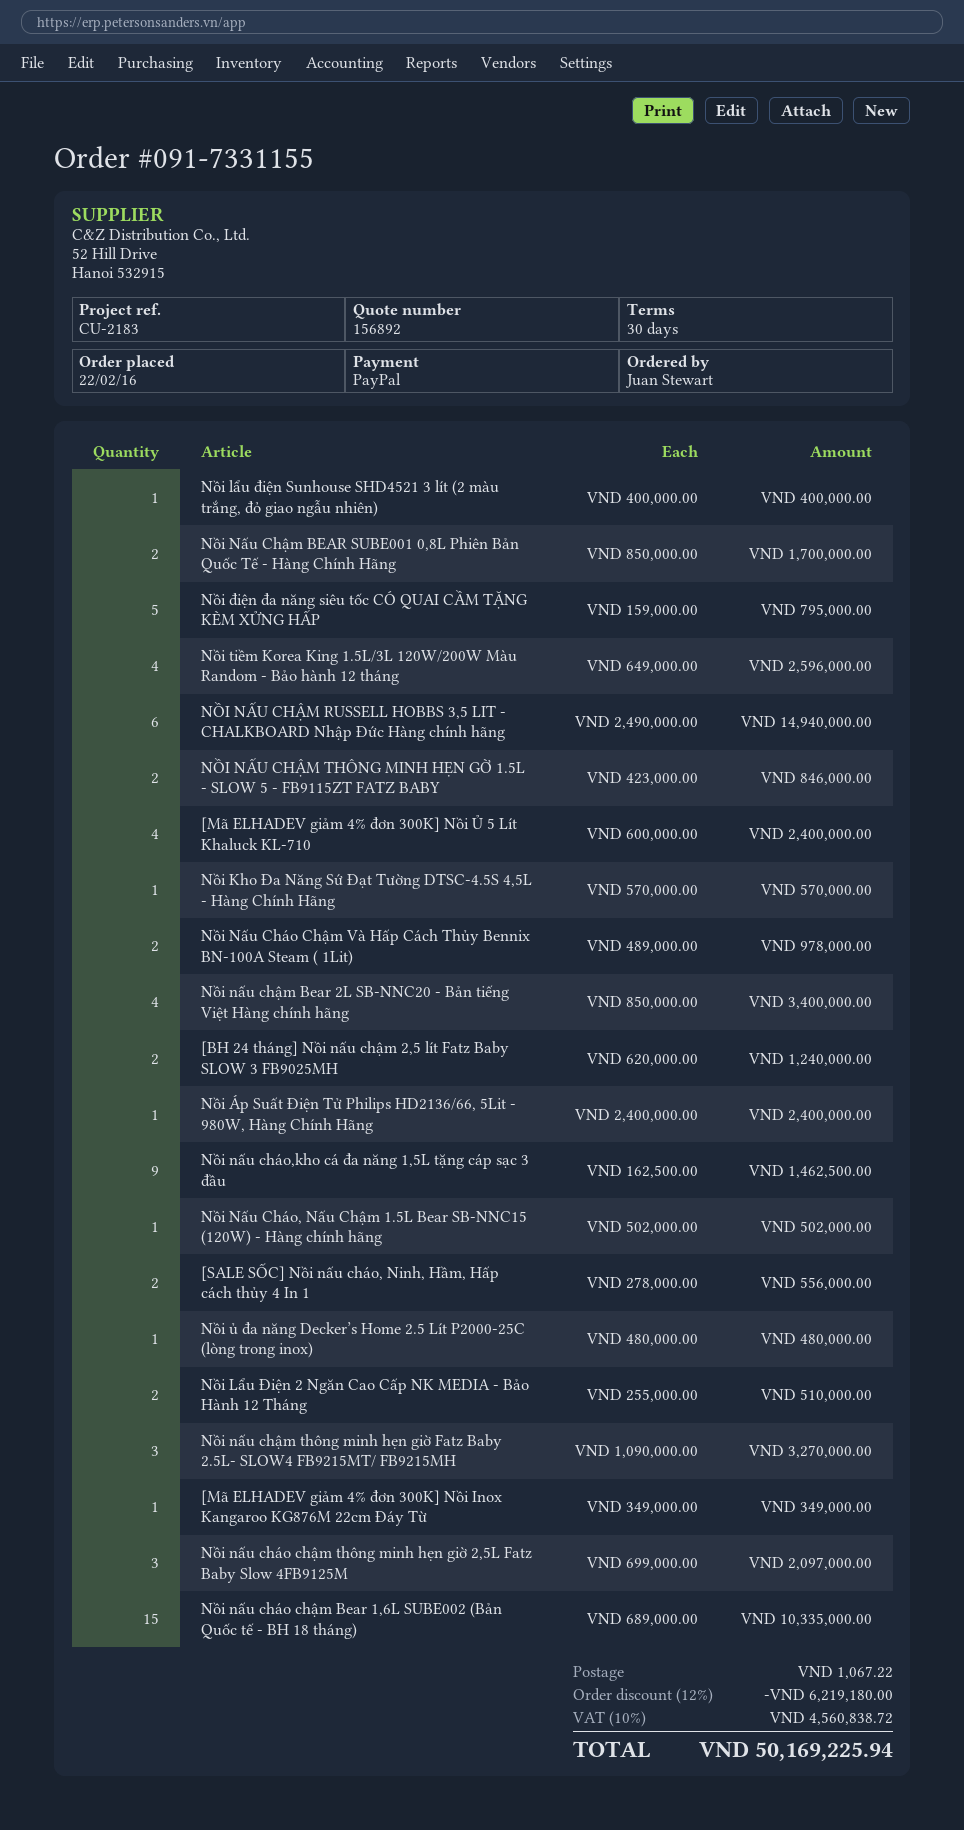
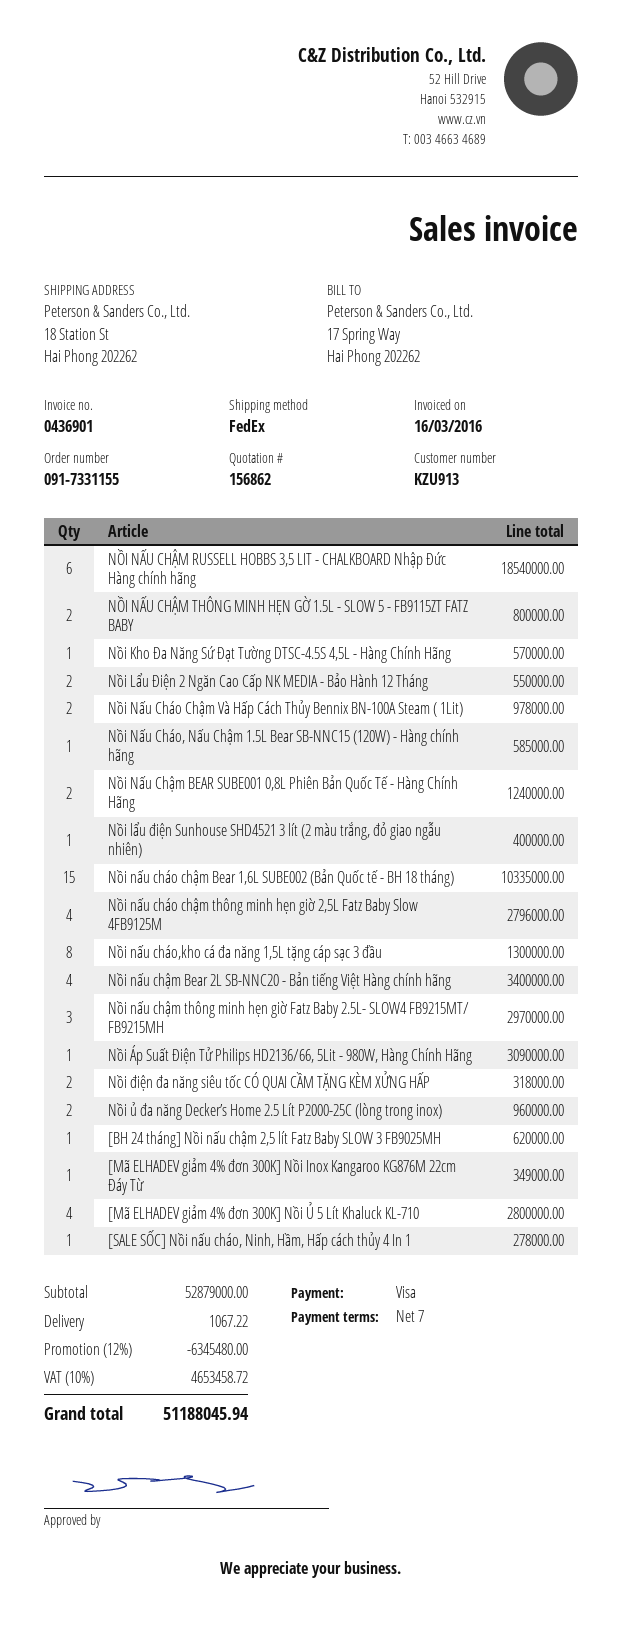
quote number: 156892 -> 156862
payment terms: 30 days -> 7 days
payment method: PayPal -> Visa
Nồi Nấu Chậm BEAR SUBE001 0,8L Phiên Bản Quốc Tế - Hàng Chính Hãng: 2 for 1700000.00 -> 2 for 1240000.00
Nồi điện đa năng siêu tốc CÓ QUAI CẦM TẶNG KÈM XỬNG HẤP: 5 for 795000.00 -> 2 for 318000.00
Nồi tiềm Korea King 1.5L/3L 120W/200W Màu Random - Bảo hành 12 tháng: 4 for 2596000.00 -> none
NỒI NẤU CHẬM RUSSELL HOBBS 3,5 LIT - CHALKBOARD Nhập Đức Hàng chính hãng: 6 for 14940000.00 -> 6 for 18540000.00
NỒI NẤU CHẬM THÔNG MINH HẸN GỜ 1.5L - SLOW 5 - FB9115ZT FATZ BABY: 2 for 846000.00 -> 2 for 800000.00
[Mã ELHADEV giảm 4% đơn 300K] Nồi Ủ 5 Lít Khaluck KL-710: 4 for 2400000.00 -> 4 for 2800000.00
[BH 24 tháng] Nồi nấu chậm 2,5 lít Fatz Baby SLOW 3 FB9025MH: 2 for 1240000.00 -> 1 for 620000.00
Nồi Áp Suất Điện Tử Philips HD2136/66, 5Lit - 980W, Hàng Chính Hãng: 1 for 2400000.00 -> 1 for 3090000.00
Nồi nấu cháo,kho cá đa năng 1,5L tặng cáp sạc 3 đầu: 9 for 1462500.00 -> 8 for 1300000.00
Nồi Nấu Cháo, Nấu Chậm 1.5L Bear SB-NNC15 (120W) - Hàng chính hãng: 1 for 502000.00 -> 1 for 585000.00
[SALE SỐC] Nồi nấu cháo, Ninh, Hầm, Hấp cách thủy 4 In 1: 2 for 556000.00 -> 1 for 278000.00
Nồi ủ đa năng Decker’s Home 2.5 Lít P2000-25C (lòng trong inox): 1 for 480000.00 -> 2 for 960000.00
Nồi Lẩu Điện 2 Ngăn Cao Cấp NK MEDIA - Bảo Hành 12 Tháng: 2 for 510000.00 -> 2 for 550000.00
Nồi nấu chậm thông minh hẹn giờ Fatz Baby 2.5L- SLOW4 FB9215MT/ FB9215MH: 3 for 3270000.00 -> 3 for 2970000.00
Nồi nấu cháo chậm thông minh hẹn giờ 2,5L Fatz Baby Slow 4FB9125M: 3 for 2097000.00 -> 4 for 2796000.00
discount: 12% = 6219180.00 -> 12% = 6345480.00
tax: 10% = 4560838.72 -> 10% = 4653458.72
total: 50169225.94 -> 51188045.94

